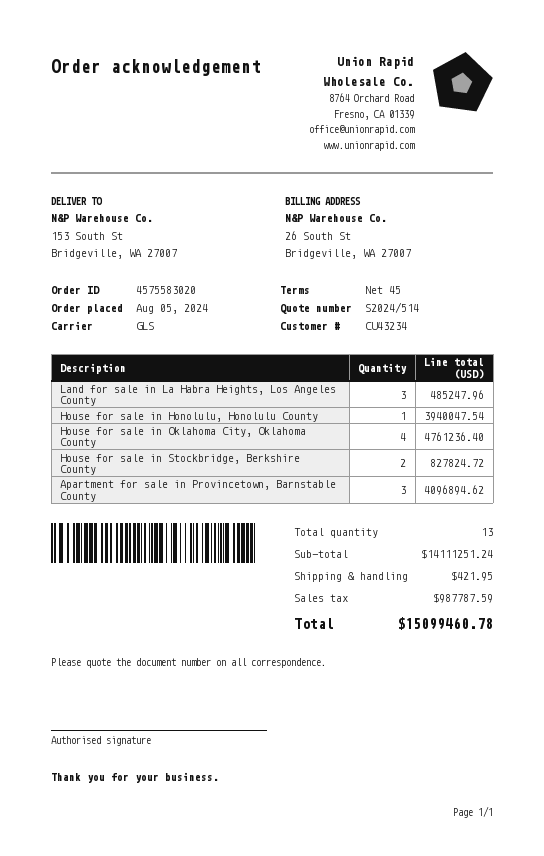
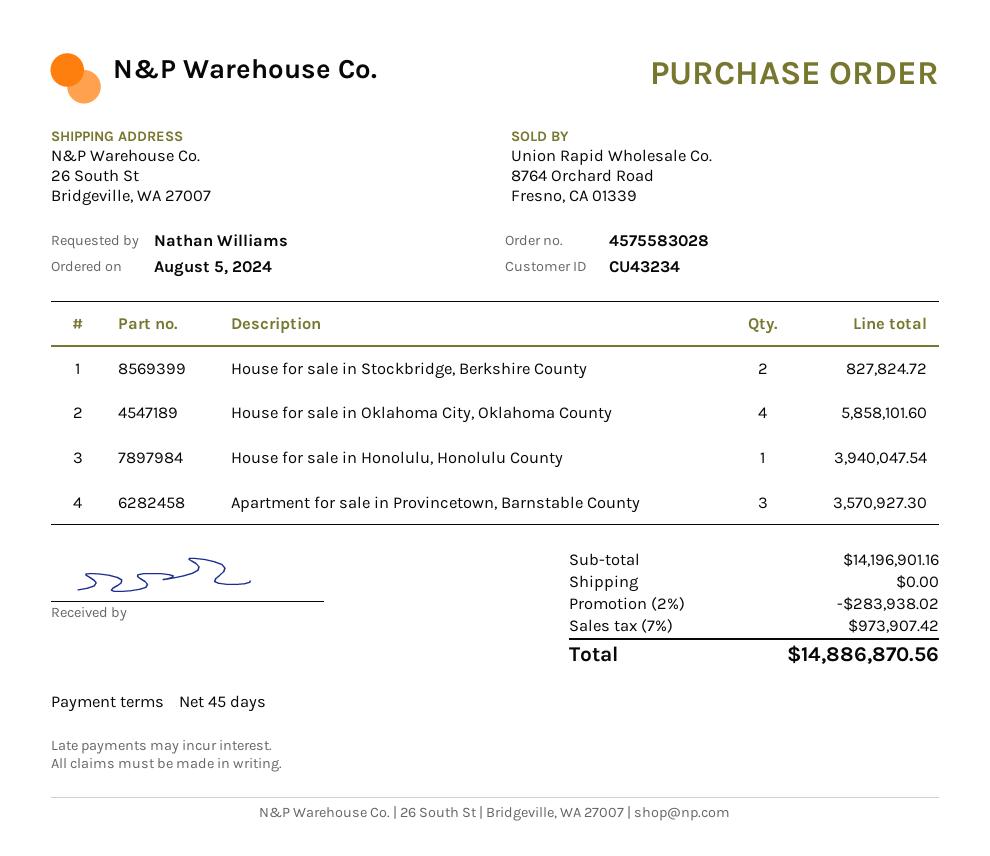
order number: 4575583020 -> 4575583028
ship to: 153 South St, Bridgeville, WA 27007 -> 26 South St, Bridgeville, WA 27007
Land for sale in La Habra Heights, Los Angeles County: 3 for 485247.96 -> none
House for sale in Oklahoma City, Oklahoma County: 4 for 4761236.40 -> 4 for 5858101.60
Apartment for sale in Provincetown, Barnstable County: 3 for 4096894.62 -> 3 for 3570927.30
subtotal: 14111251.24 -> 14196901.16
discount: none -> 2% = 283938.02
shipping: 421.95 -> 0.00
tax: 987787.59 -> 973907.42
total: 15099460.78 -> 14886870.56

